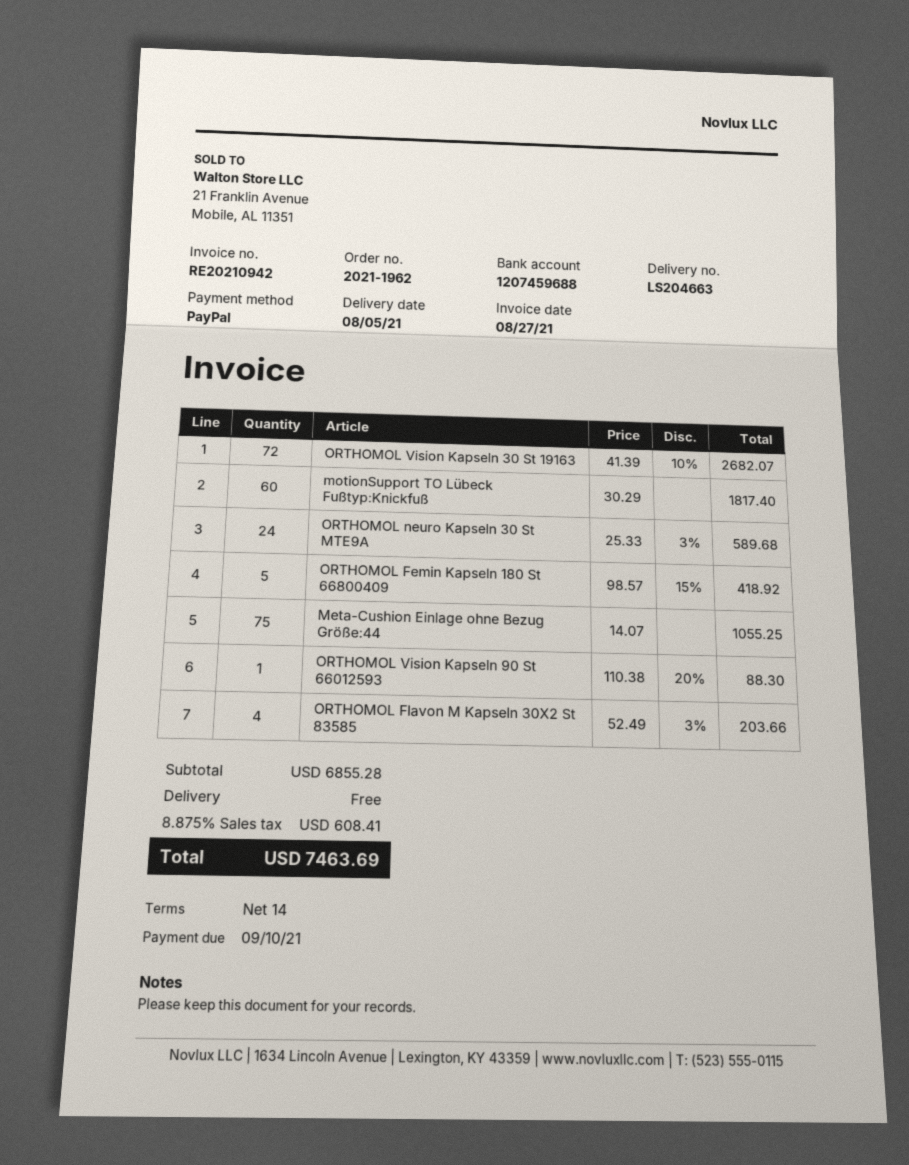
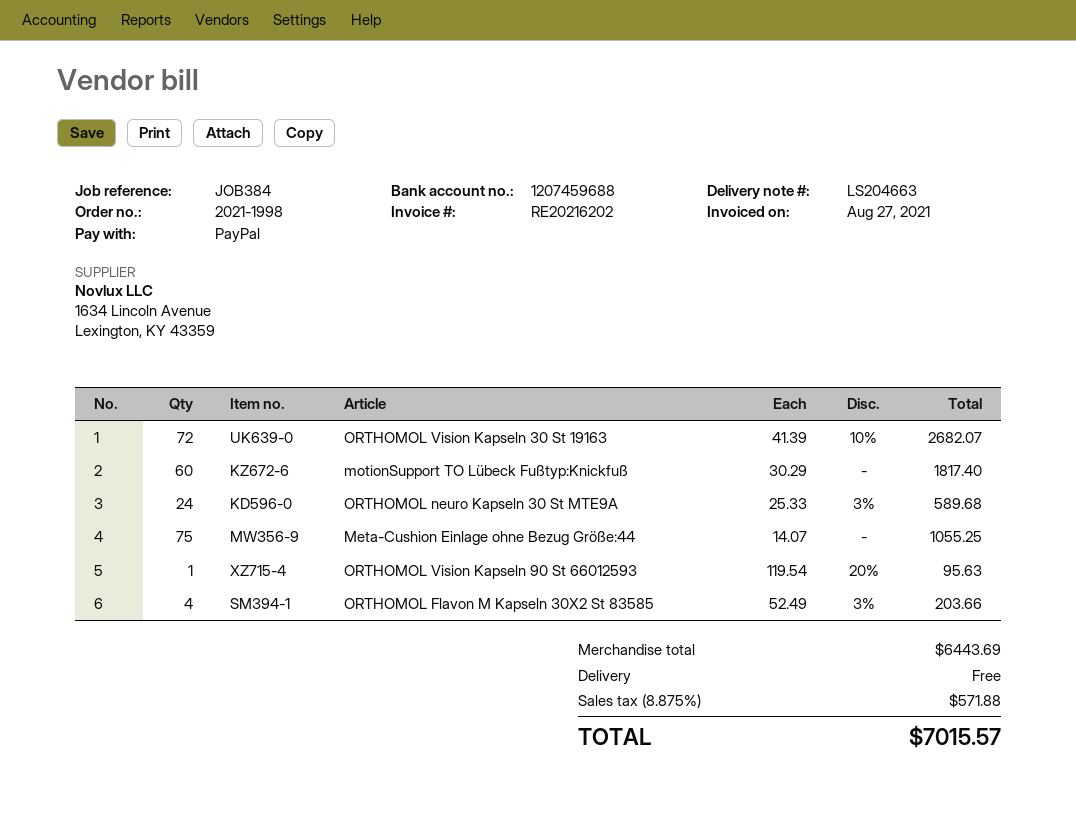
order number: 2021-1962 -> 2021-1998
invoice number: RE20210942 -> RE20216202
ORTHOMOL Femin Kapseln 180 St 66800409: 5 x 98.57 - 15% = 418.92 -> none
ORTHOMOL Vision Kapseln 90 St 66012593: 1 x 110.38 - 20% = 88.30 -> 1 x 119.54 - 20% = 95.63
subtotal: 6855.28 -> 6443.69
tax: 8.875% = 608.41 -> 8.875% = 571.88
total: 7463.69 -> 7015.57

